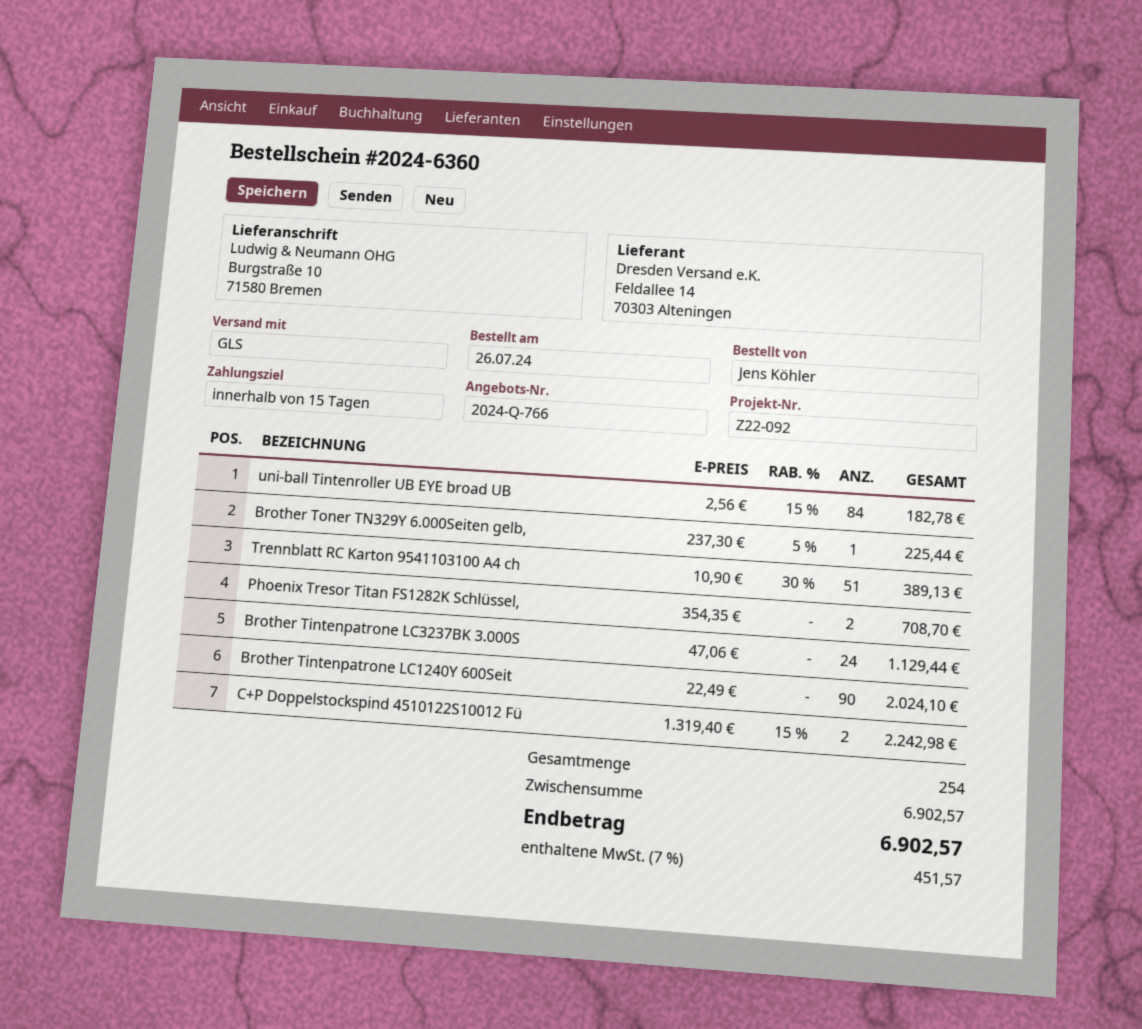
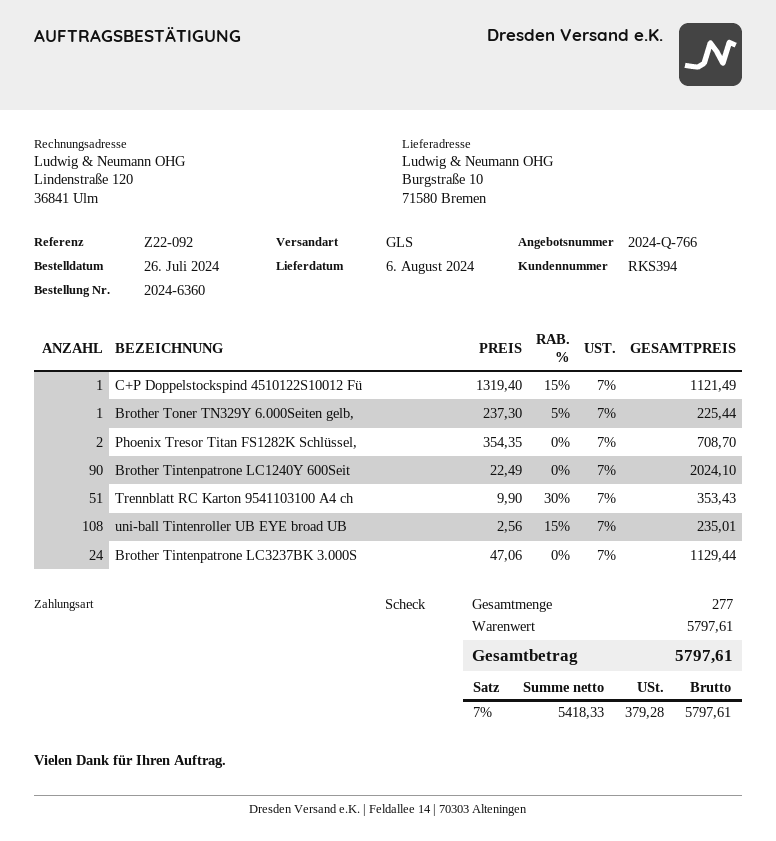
uni-ball Tintenroller UB EYE broad UB: 84 x 2.56 - 15% = 182.78 -> 108 x 2.56 - 15% = 235.01
Trennblatt RC Karton 9541103100 A4 ch: 51 x 10.90 - 30% = 389.13 -> 51 x 9.90 - 30% = 353.43
C+P Doppelstockspind 4510122S10012 Fü: 2 x 1319.40 - 15% = 2242.98 -> 1 x 1319.40 - 15% = 1121.49
total quantity: 254 -> 277
subtotal: 6902.57 -> 5797.61
tax: 7% = 451.57 -> 7% = 379.28
total: 6902.57 -> 5797.61

